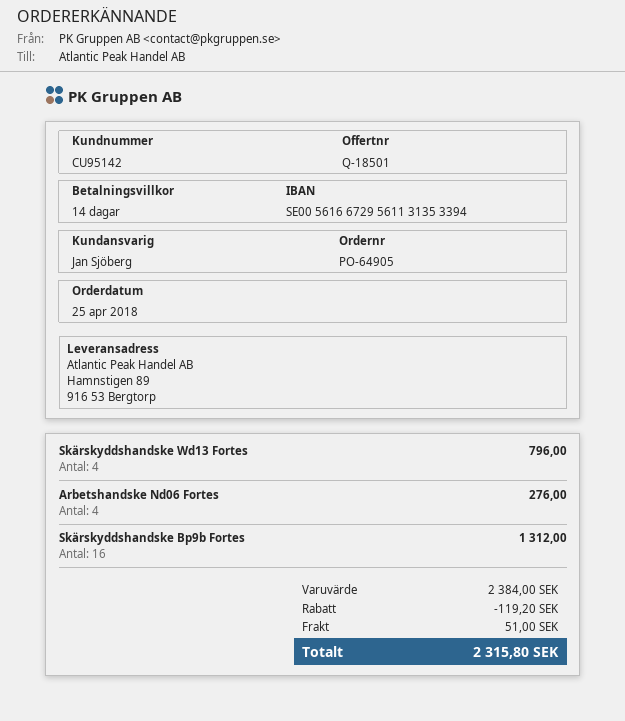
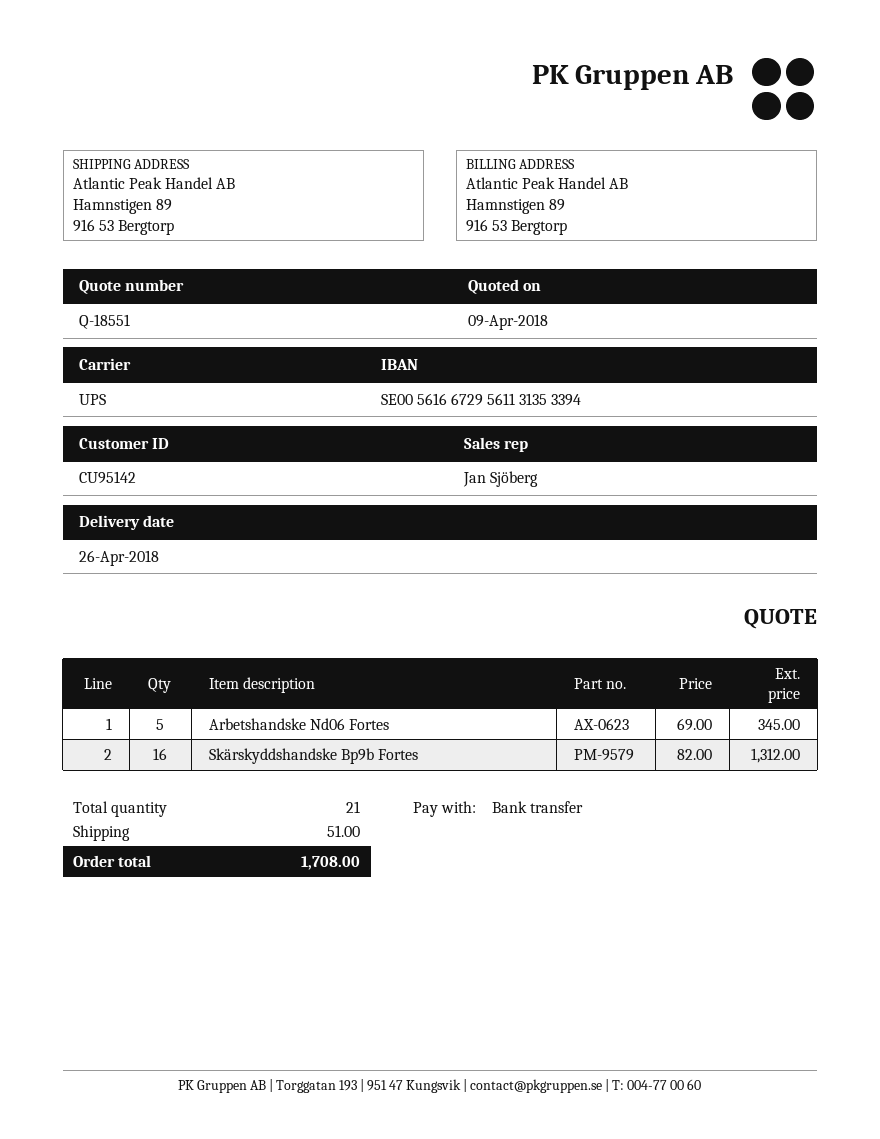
quote number: Q-18501 -> Q-18551
Skärskyddshandske Wd13 Fortes: 4 for 796.00 -> none
Arbetshandske Nd06 Fortes: 4 for 276.00 -> 5 for 345.00
discount: 119.20 -> none
total: 2315.80 -> 1708.00

